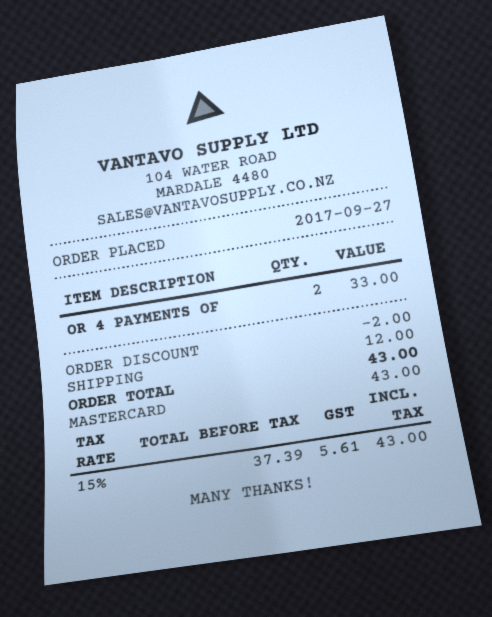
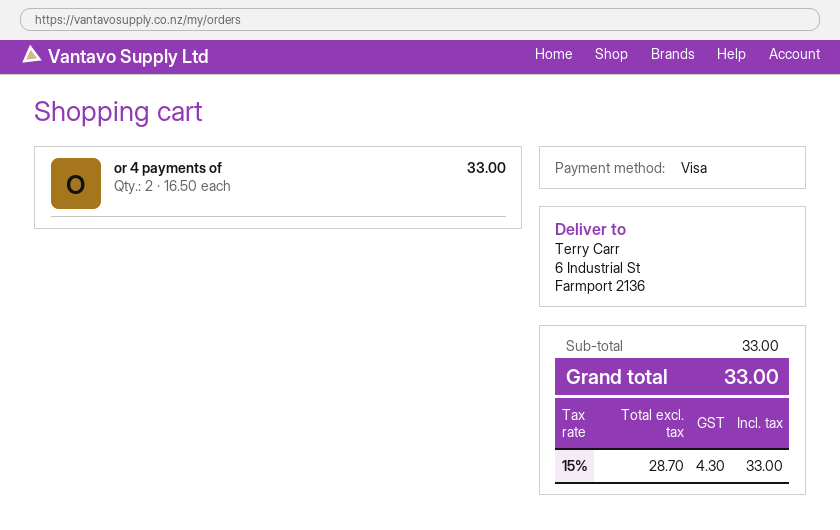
payment method: Mastercard -> Visa
discount: 2.00 -> none
shipping: 12.00 -> none
net: 37.39 -> 28.70
tax: 15% = 5.61 -> 15% = 4.30
total: 43.00 -> 33.00

